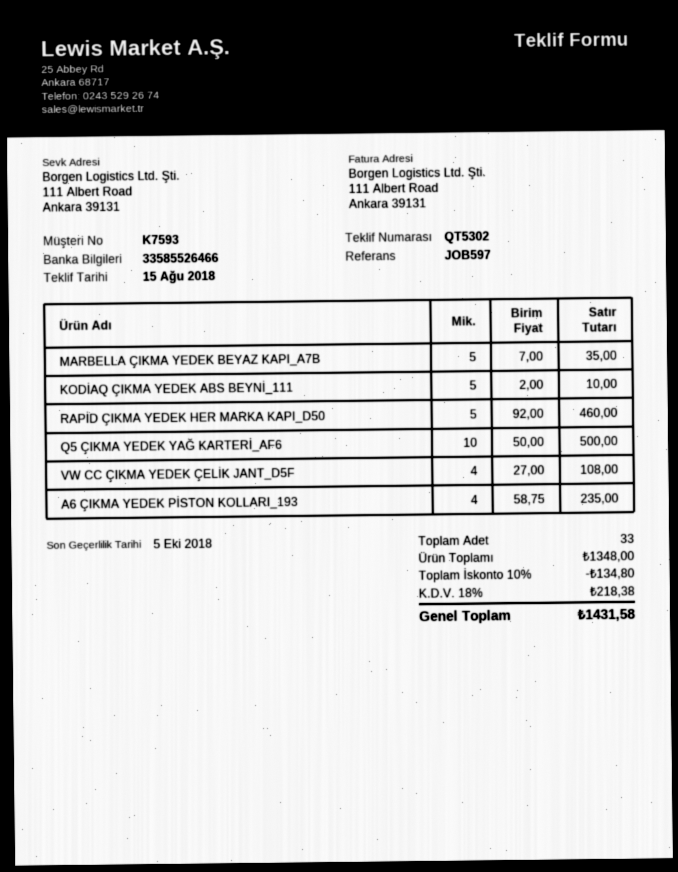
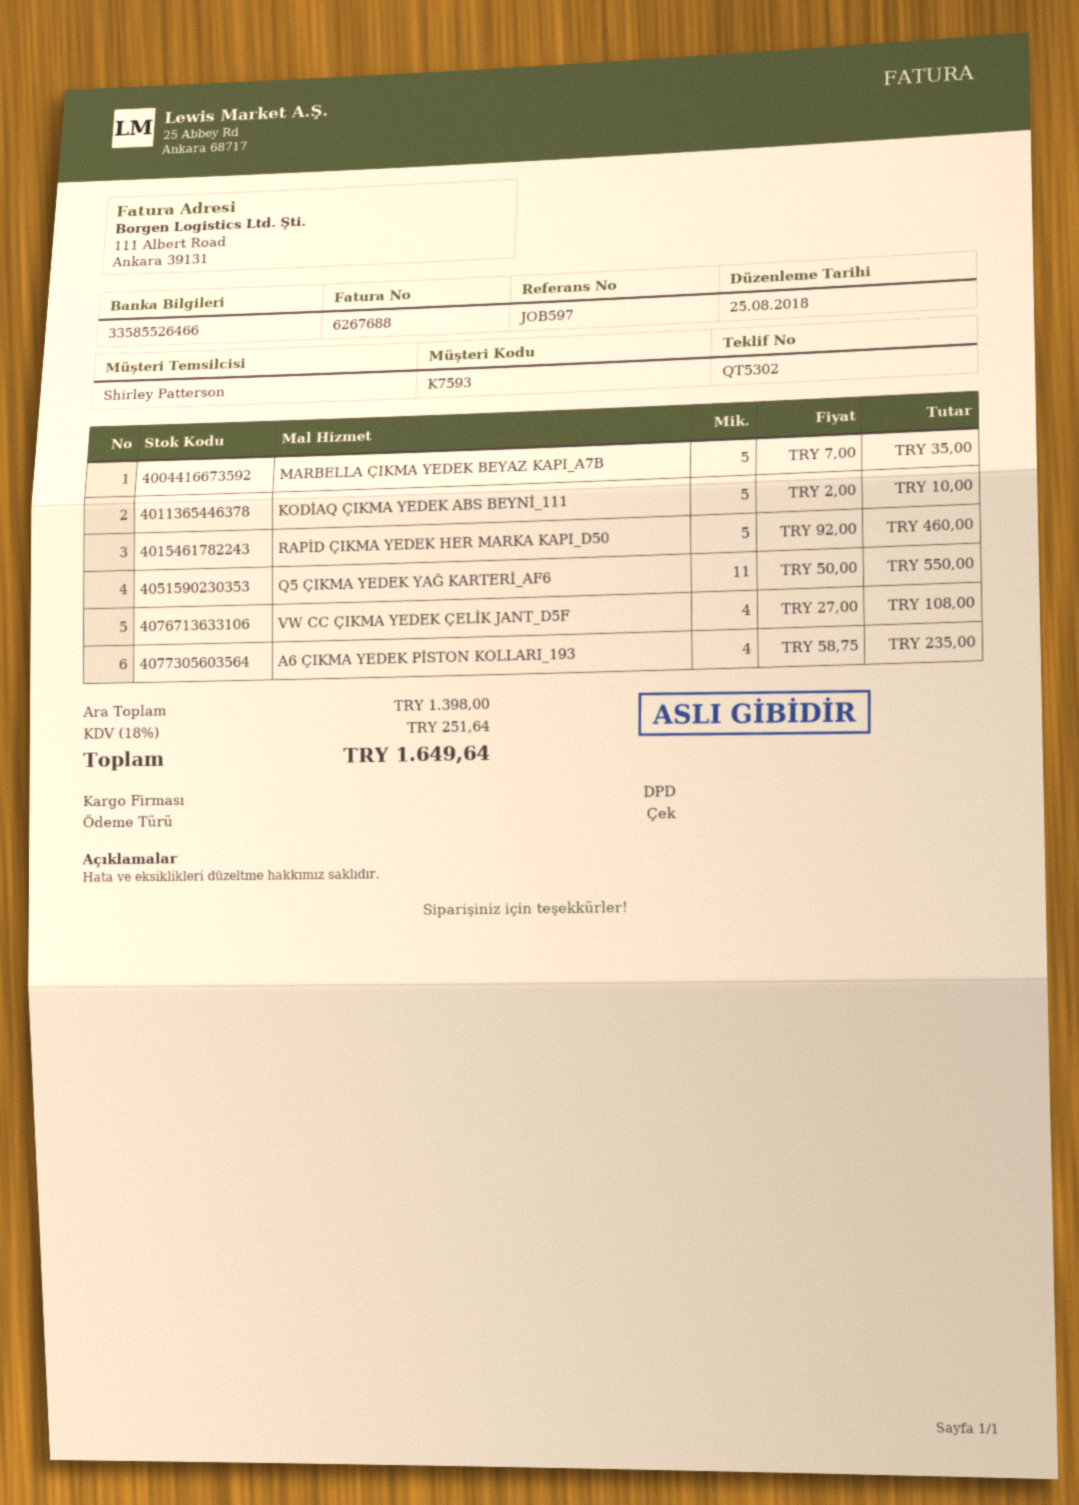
Q5 ÇIKMA YEDEK YAĞ KARTERİ_AF6: 10 x 50.00 = 500.00 -> 11 x 50.00 = 550.00
subtotal: 1348.00 -> 1398.00
discount: 10% = 134.80 -> none
tax: 18% = 218.38 -> 18% = 251.64
total: 1431.58 -> 1649.64

